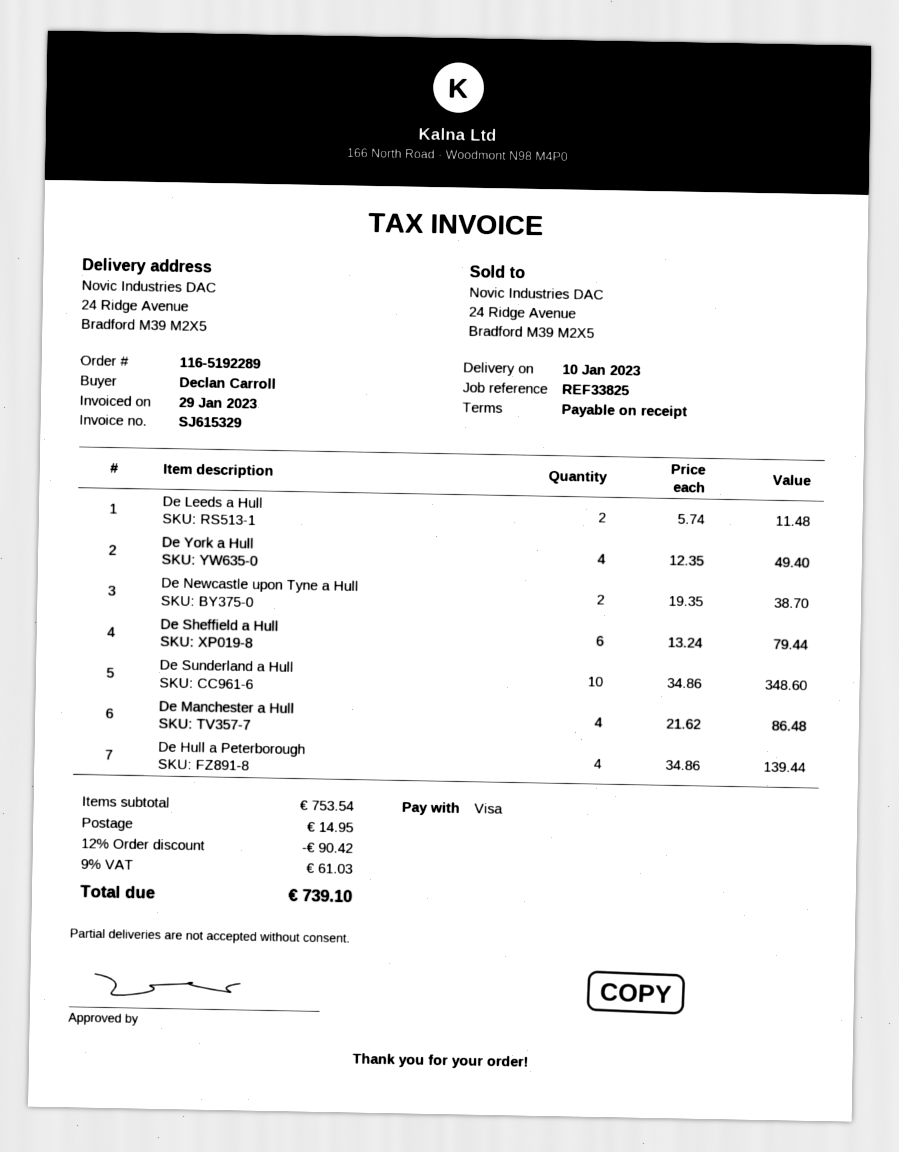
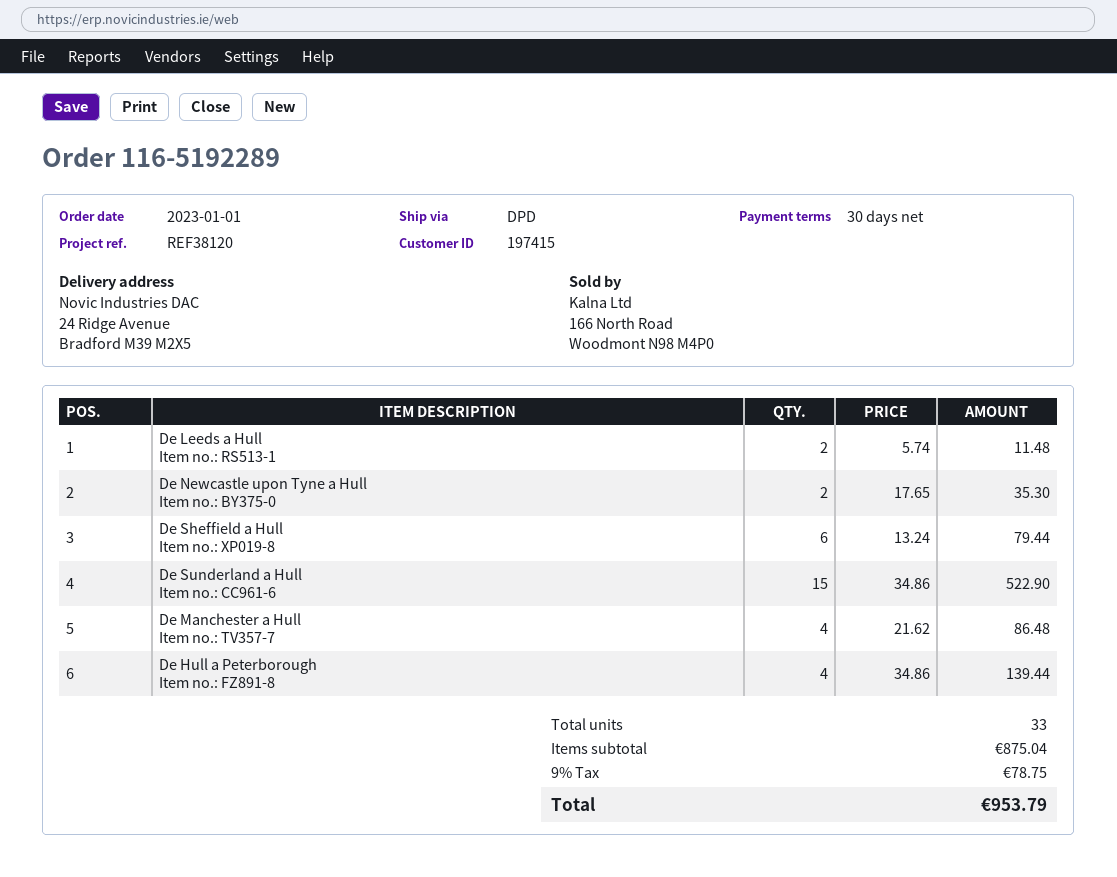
payment terms: on receipt -> 30 days
reference: REF33825 -> REF38120
De York a Hull: 4 x 12.35 = 49.40 -> none
De Newcastle upon Tyne a Hull: 2 x 19.35 = 38.70 -> 2 x 17.65 = 35.30
De Sunderland a Hull: 10 x 34.86 = 348.60 -> 15 x 34.86 = 522.90
subtotal: 753.54 -> 875.04
discount: 12% = 90.42 -> none
shipping: 14.95 -> none
tax: 9% = 61.03 -> 9% = 78.75
total: 739.10 -> 953.79

